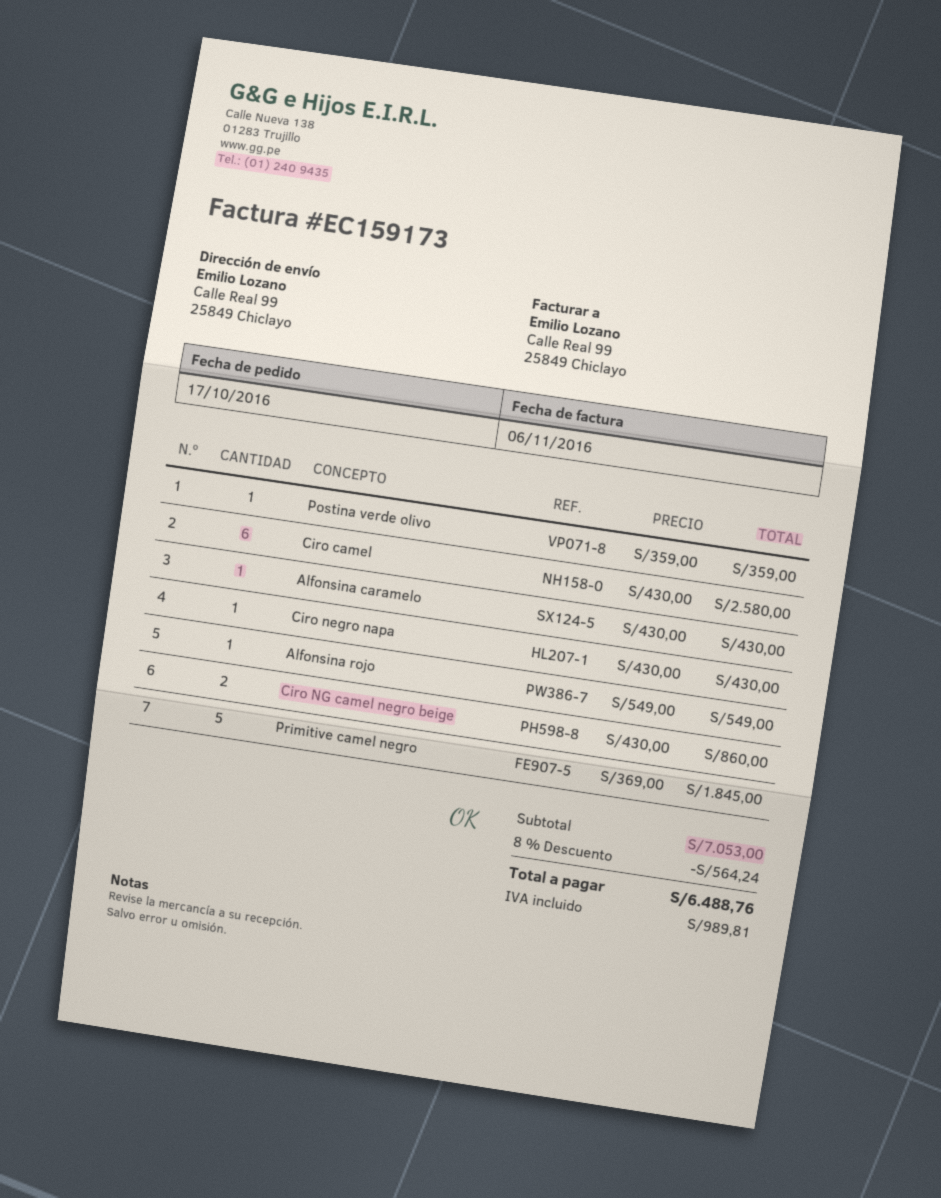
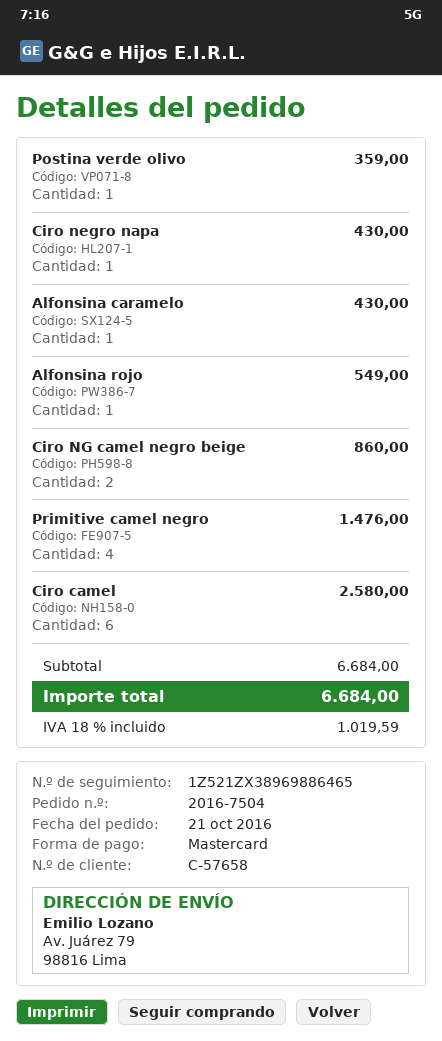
order date: 2016-10-17 -> 2016-10-21
ship to: Calle Real 99, 25849 Chiclayo -> Av. Juárez 79, 98816 Lima
Primitive camel negro: 5 for 1845.00 -> 4 for 1476.00
subtotal: 7053.00 -> 6684.00
discount: 8% = 564.24 -> none
tax: 989.81 -> 1019.59
total: 6488.76 -> 6684.00

